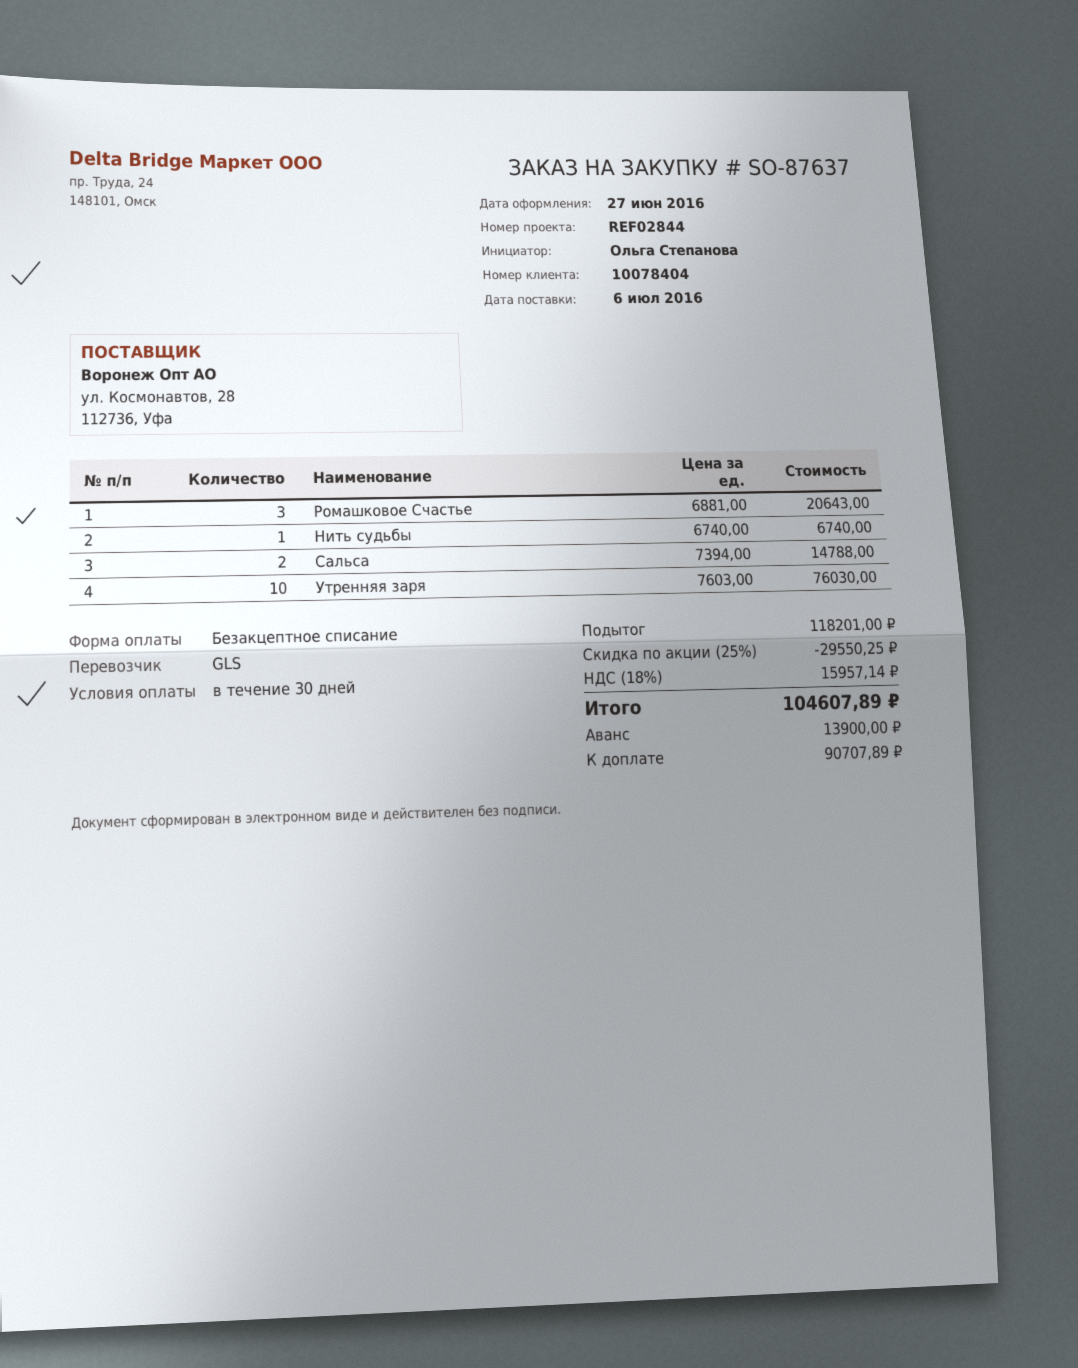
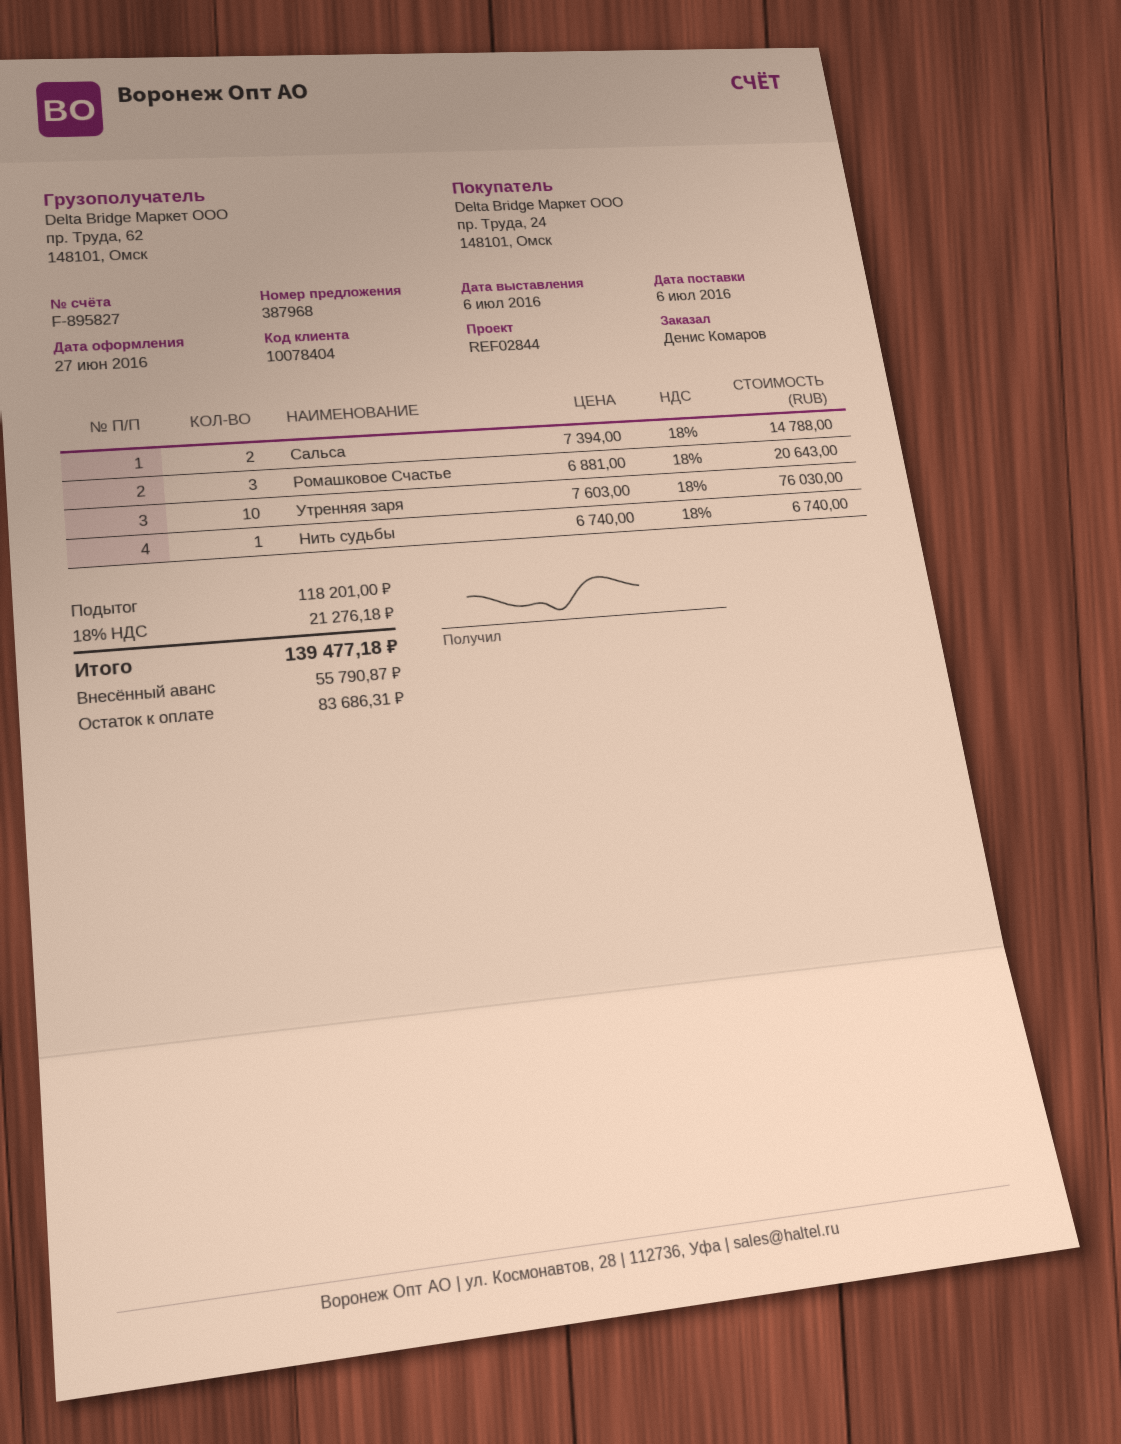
ordered by: Ольга Степанова -> Денис Комаров
discount: 25% = 29550.25 -> none
tax: 18% = 15957.14 -> 18% = 21276.18
total: 104607.89 -> 139477.18
deposit: 13900.00 -> 55790.87
balance: 90707.89 -> 83686.31

